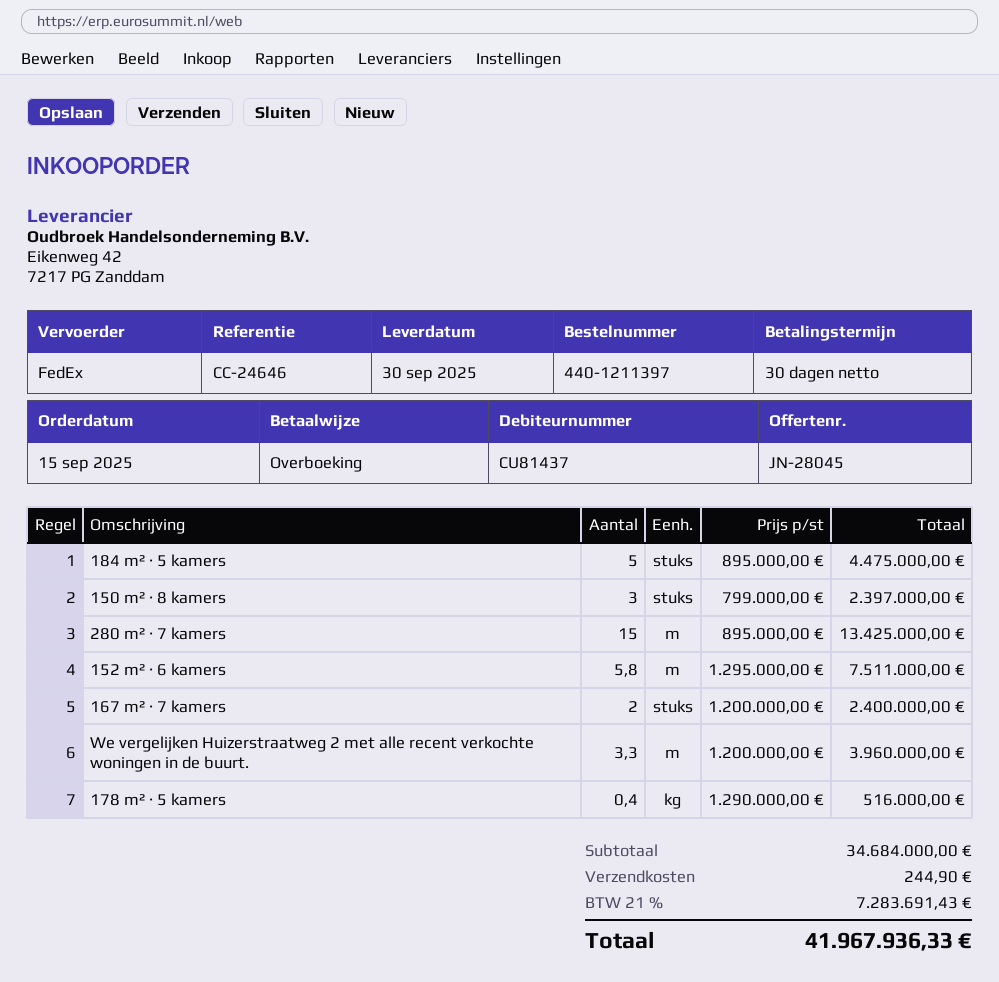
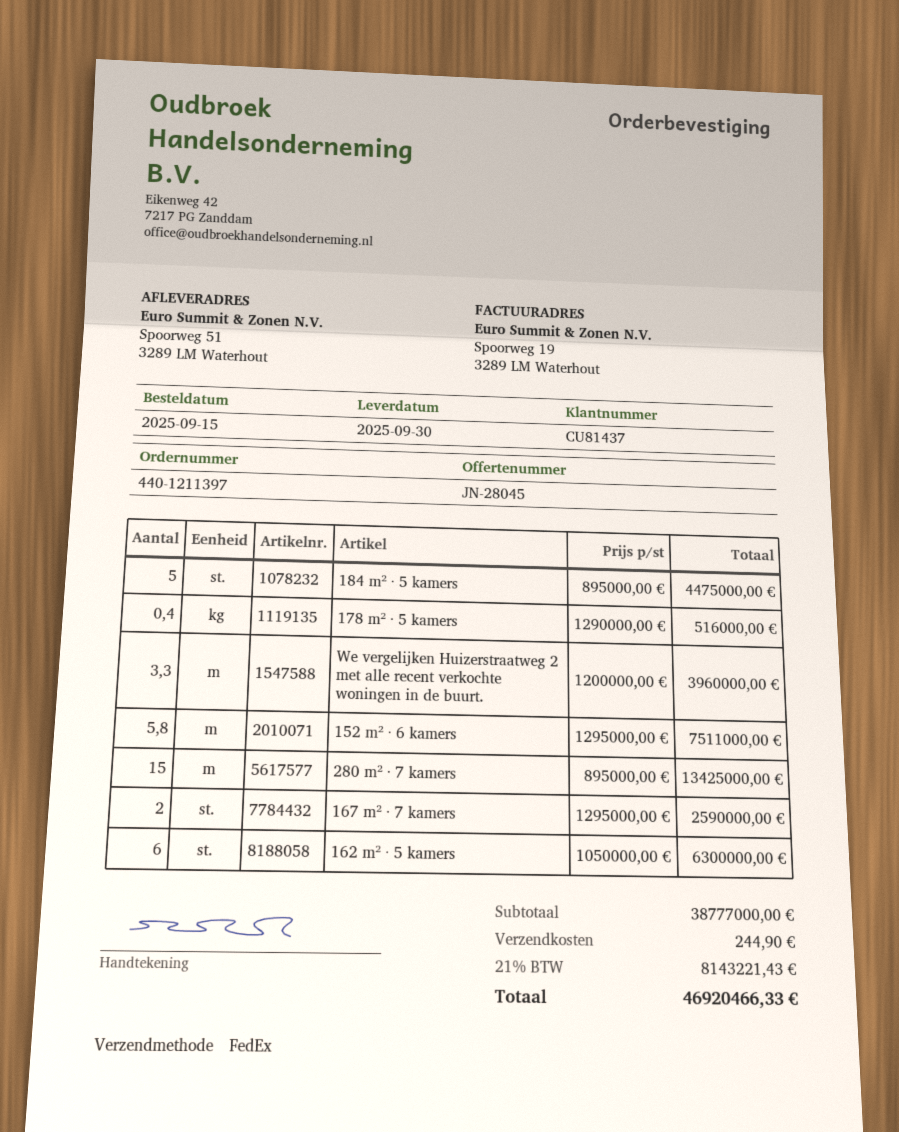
150 m² · 8 kamers: 3 x 799000.00 = 2397000.00 -> none
167 m² · 7 kamers: 2 x 1200000.00 = 2400000.00 -> 2 x 1295000.00 = 2590000.00
162 m² · 5 kamers: none -> 6 x 1050000.00 = 6300000.00
subtotal: 34684000.00 -> 38777000.00
tax: 21% = 7283691.43 -> 21% = 8143221.43
total: 41967936.33 -> 46920466.33

